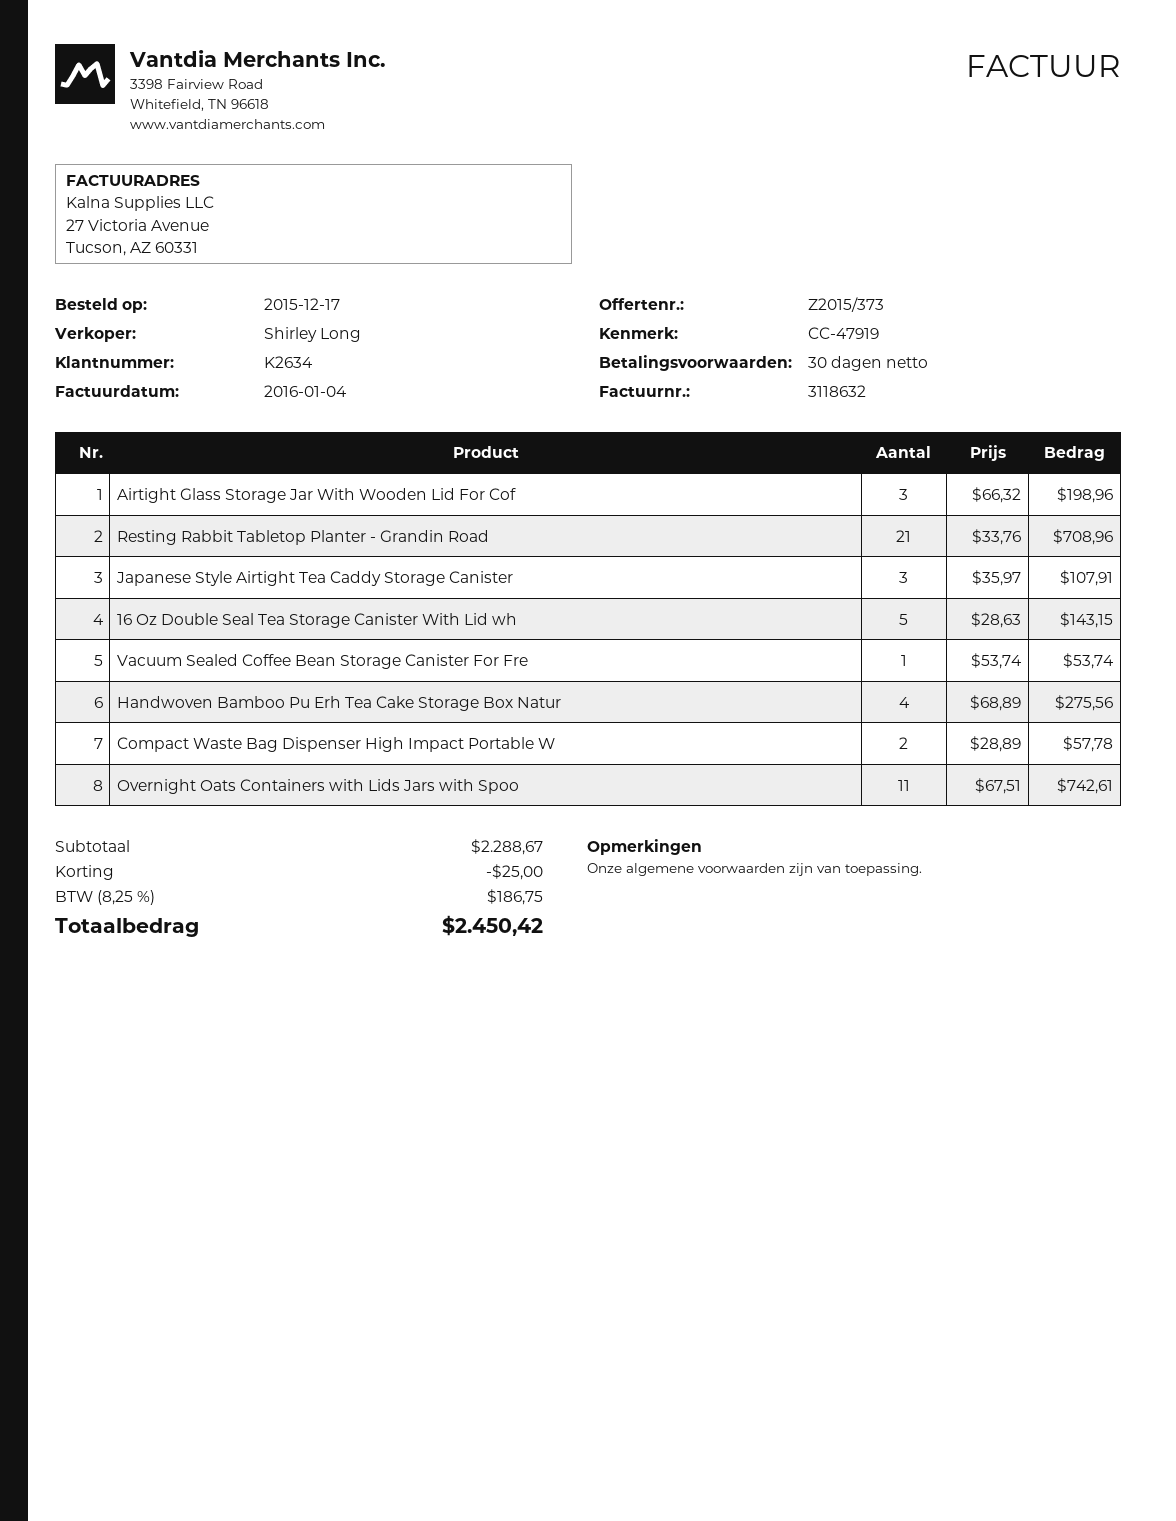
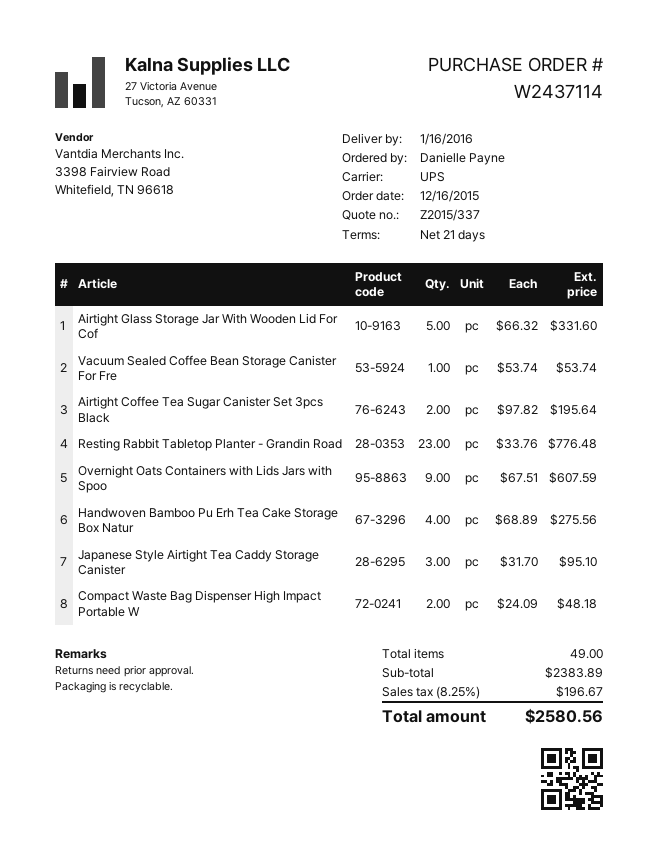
quote number: Z2015/373 -> Z2015/337
order date: 2015-12-17 -> 2015-12-16
payment terms: 30 days -> 21 days
Airtight Glass Storage Jar With Wooden Lid For Cof: 3 x 66.32 = 198.96 -> 5 x 66.32 = 331.60
Resting Rabbit Tabletop Planter - Grandin Road: 21 x 33.76 = 708.96 -> 23 x 33.76 = 776.48
Japanese Style Airtight Tea Caddy Storage Canister: 3 x 35.97 = 107.91 -> 3 x 31.70 = 95.10
16 Oz Double Seal Tea Storage Canister With Lid wh: 5 x 28.63 = 143.15 -> none
Compact Waste Bag Dispenser High Impact Portable W: 2 x 28.89 = 57.78 -> 2 x 24.09 = 48.18
Overnight Oats Containers with Lids Jars with Spoo: 11 x 67.51 = 742.61 -> 9 x 67.51 = 607.59
Airtight Coffee Tea Sugar Canister Set 3pcs Black: none -> 2 x 97.82 = 195.64
subtotal: 2288.67 -> 2383.89
discount: 25.00 -> none
tax: 8.25% = 186.75 -> 8.25% = 196.67
total: 2450.42 -> 2580.56

